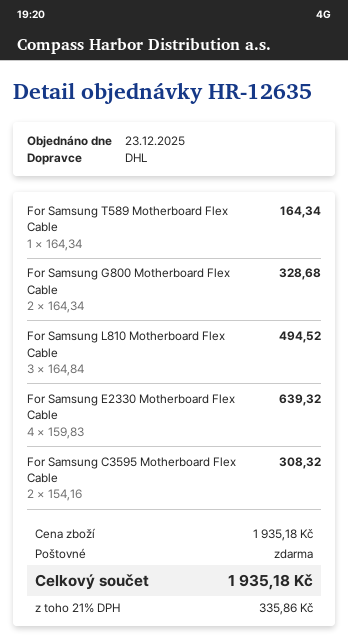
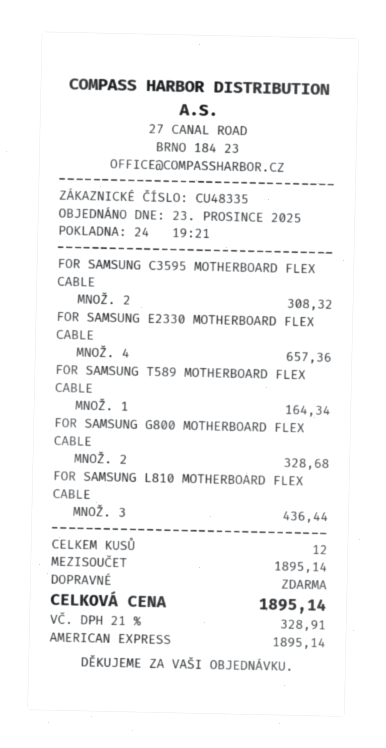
For Samsung L810 Motherboard Flex Cable: 3 for 494.52 -> 3 for 436.44
For Samsung E2330 Motherboard Flex Cable: 4 for 639.32 -> 4 for 657.36
subtotal: 1935.18 -> 1895.14
tax: 21% = 335.86 -> 21% = 328.91
total: 1935.18 -> 1895.14

